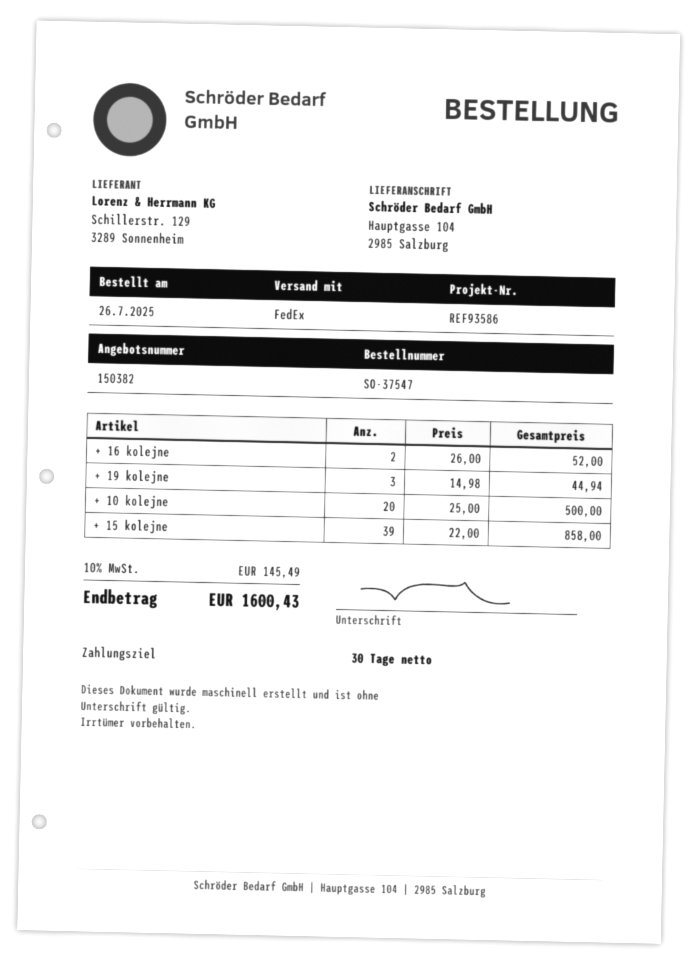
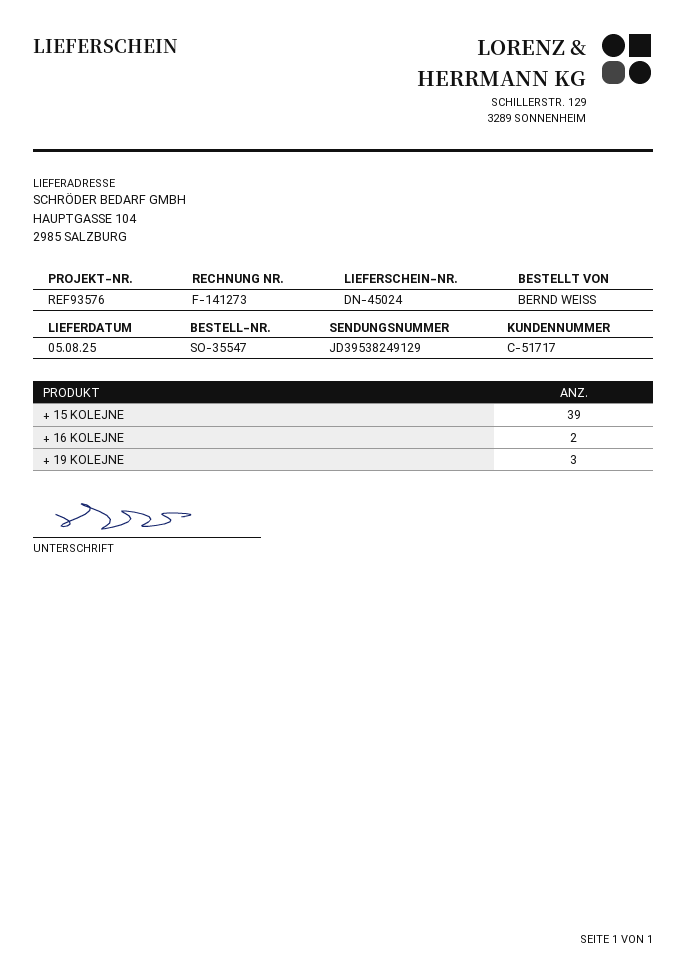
order number: SO-37547 -> SO-35547
reference: REF93586 -> REF93576
+ 10 kolejne: 20 -> none

